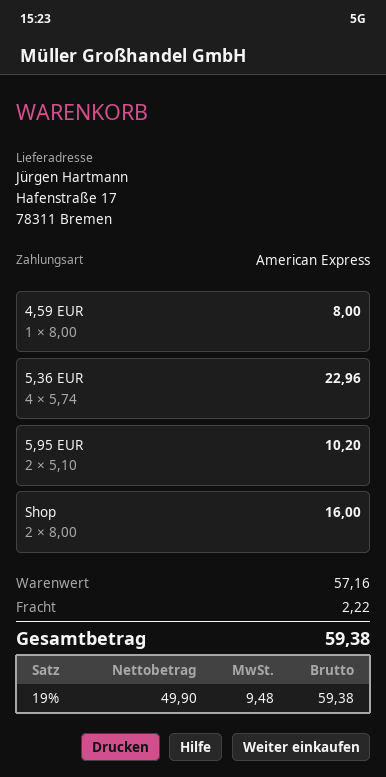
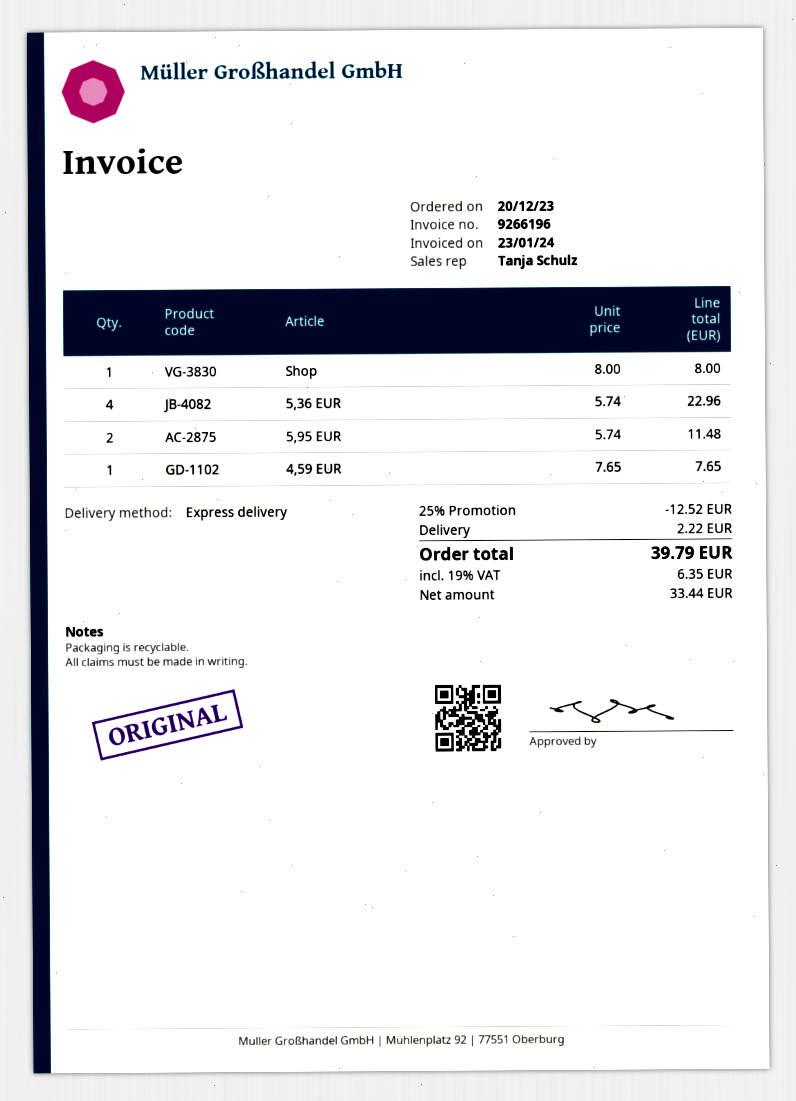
4,59 EUR: 1 x 8.00 = 8.00 -> 1 x 7.65 = 7.65
5,95 EUR: 2 x 5.10 = 10.20 -> 2 x 5.74 = 11.48
Shop: 2 x 8.00 = 16.00 -> 1 x 8.00 = 8.00
discount: none -> 25% = 12.52
net: 49.90 -> 33.44
tax: 19% = 9.48 -> 19% = 6.35
total: 59.38 -> 39.79

